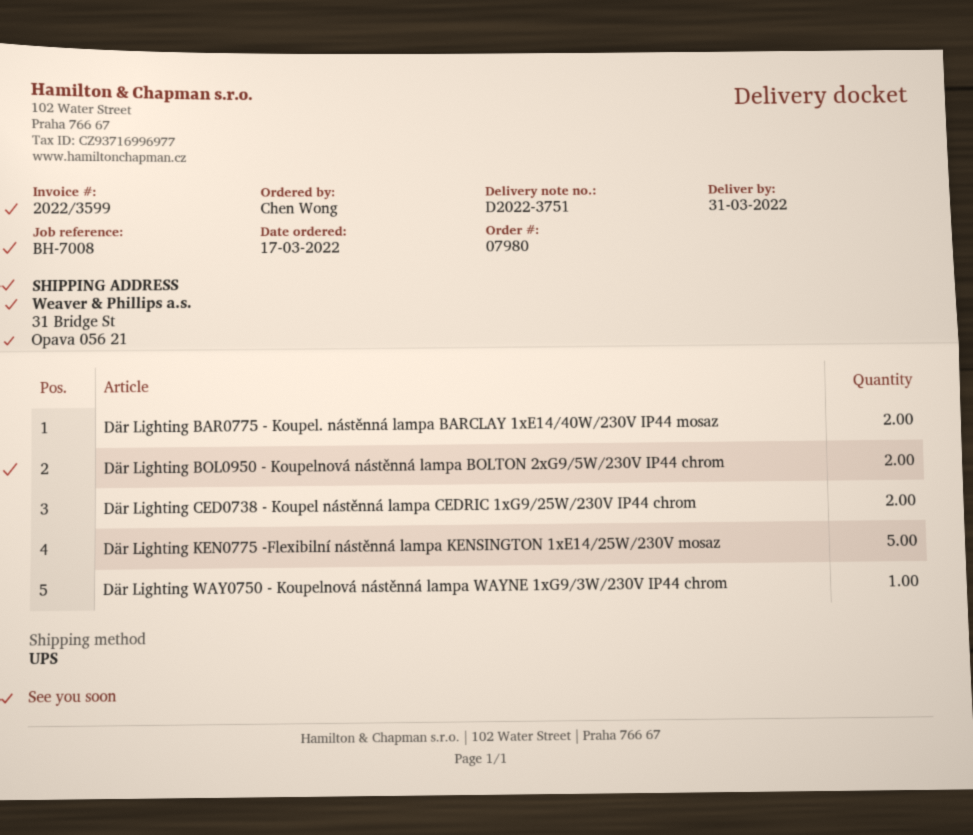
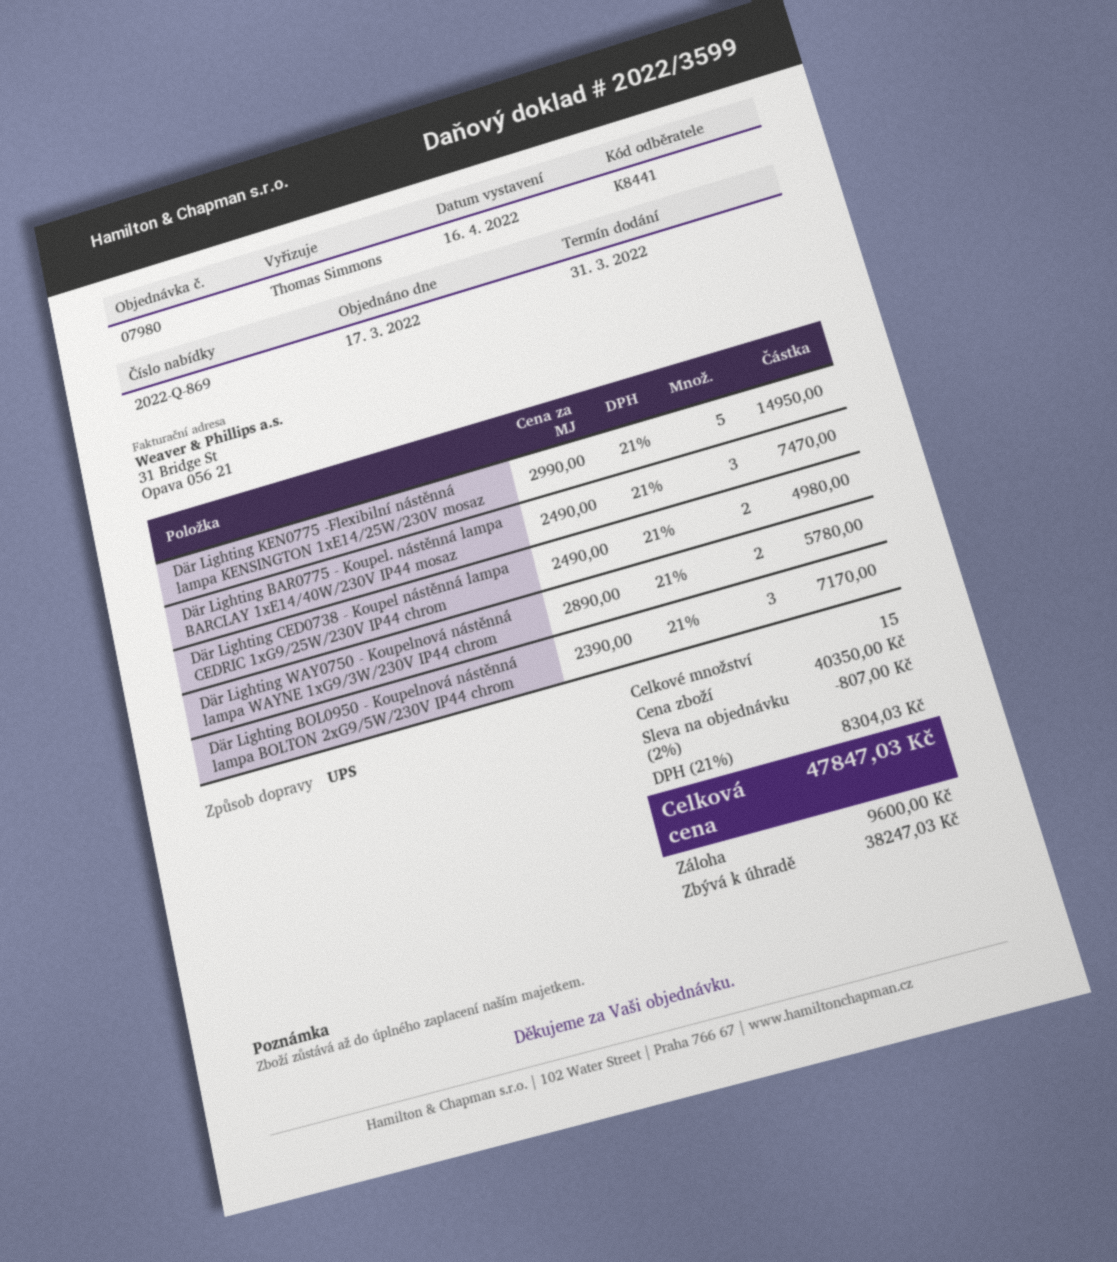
Där Lighting BAR0775 - Koupel. nástěnná lampa BARCLAY 1xE14/40W/230V IP44 mosaz: 2 -> 3
Där Lighting BOL0950 - Koupelnová nástěnná lampa BOLTON 2xG9/5W/230V IP44 chrom: 2 -> 3
Där Lighting WAY0750 - Koupelnová nástěnná lampa WAYNE 1xG9/3W/230V IP44 chrom: 1 -> 2

